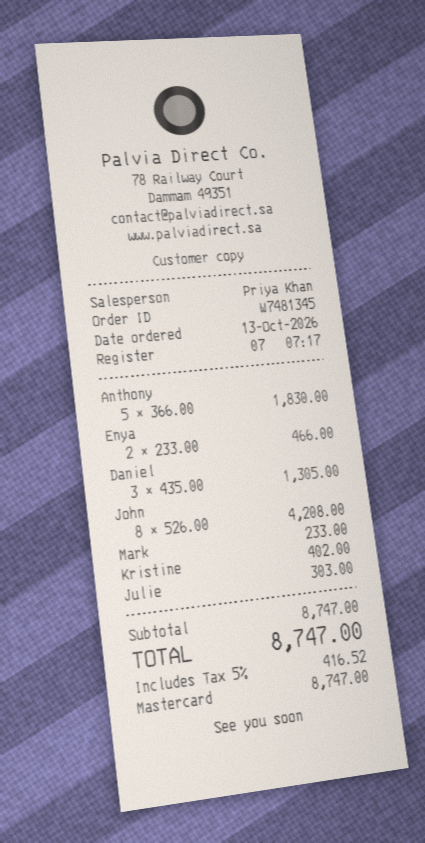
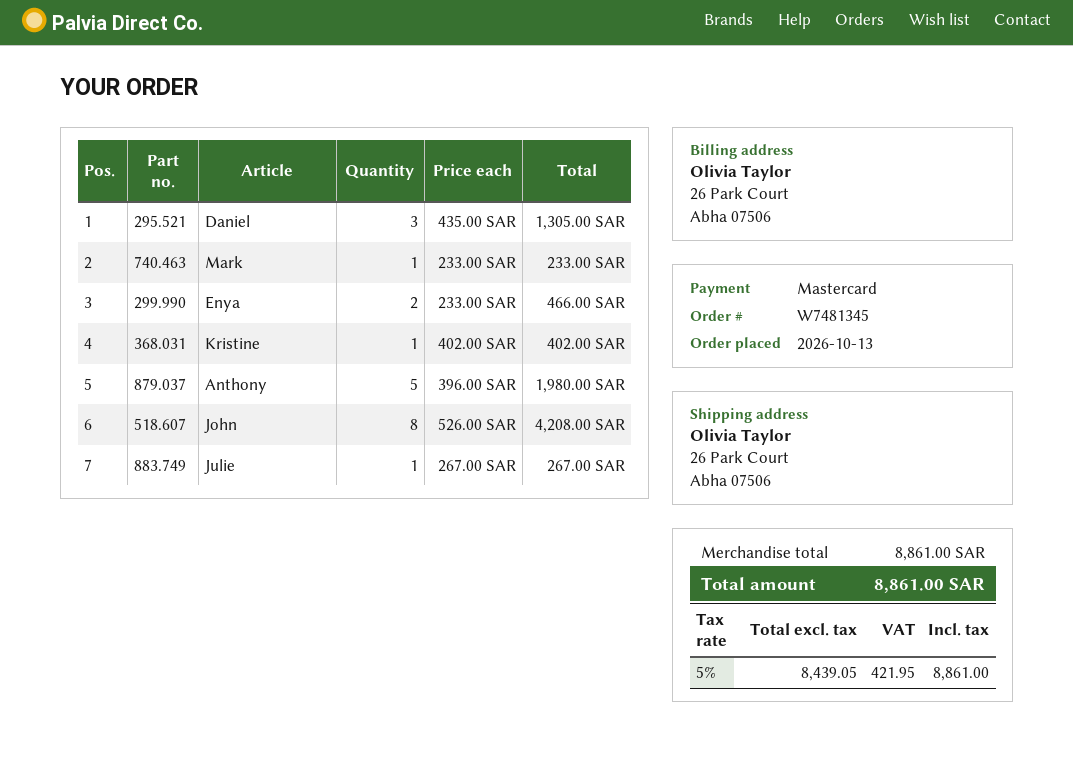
Anthony: 5 x 366.00 = 1830.00 -> 5 x 396.00 = 1980.00
Julie: 1 x 303.00 = 303.00 -> 1 x 267.00 = 267.00
subtotal: 8747.00 -> 8861.00
tax: 5% = 416.52 -> 5% = 421.95
total: 8747.00 -> 8861.00

